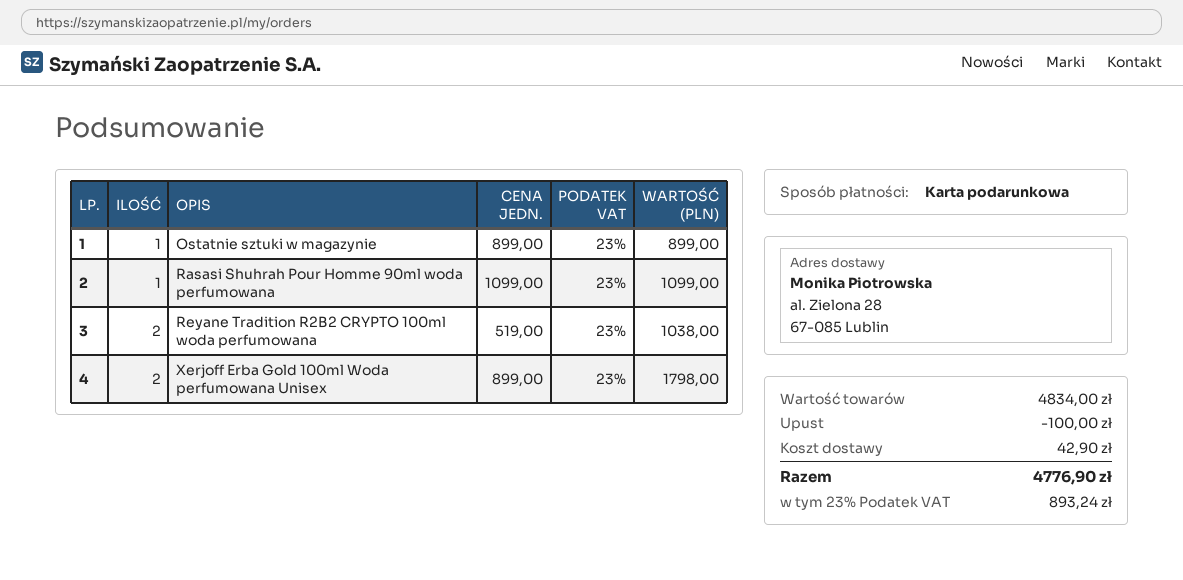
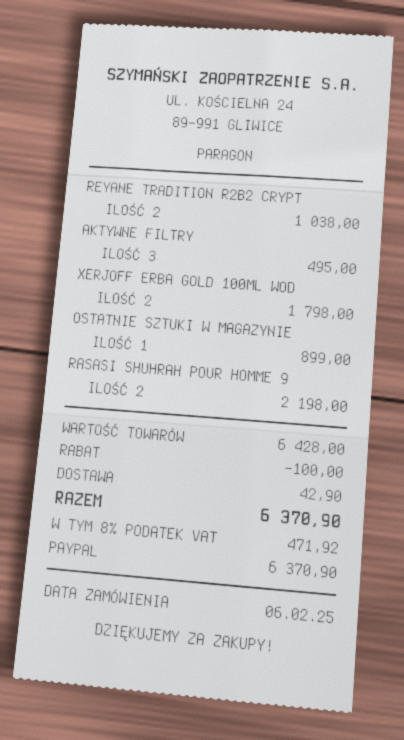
payment method: gift card -> PayPal
Rasasi Shuhrah Pour Homme 90ml woda perfumowana: 1 for 1099.00 -> 2 for 2198.00
AKTYWNE FILTRY: none -> 3 for 495.00
subtotal: 4834.00 -> 6428.00
tax: 23% = 893.24 -> 8% = 471.92
total: 4776.90 -> 6370.90

